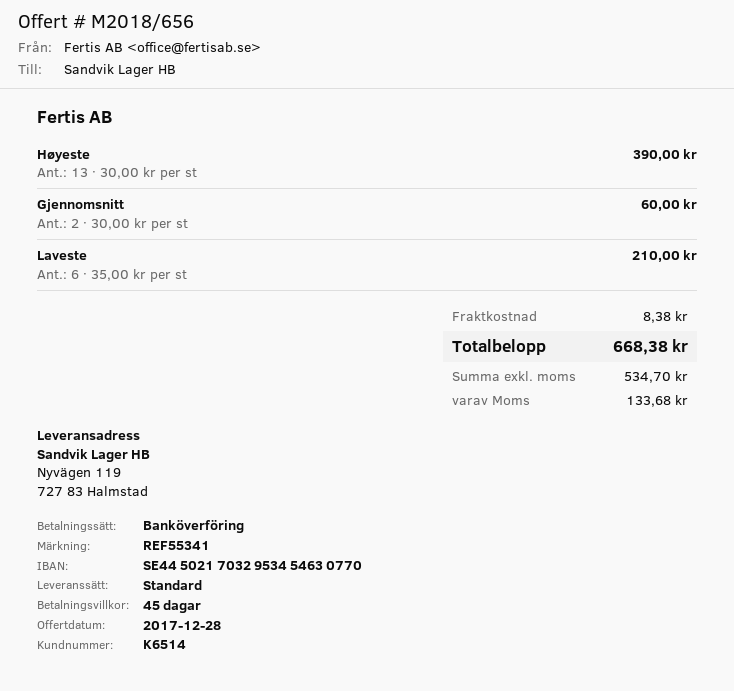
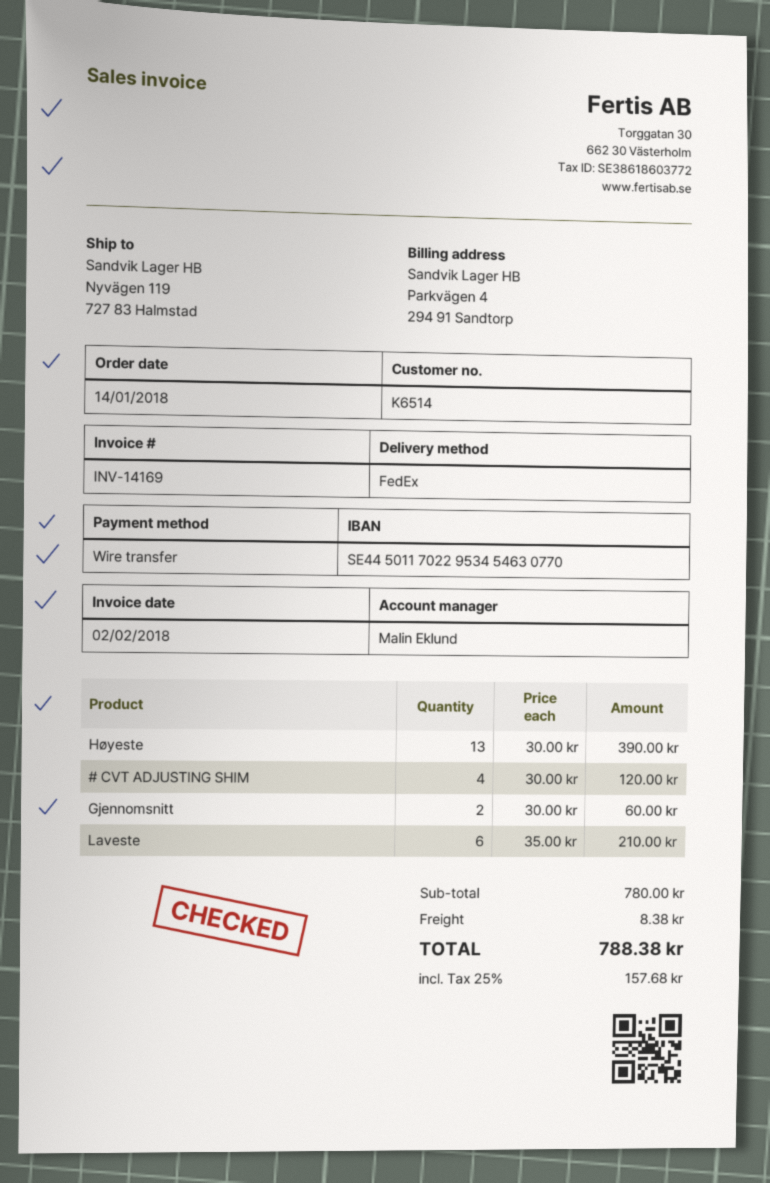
bank account: SE4450217032953454630770 -> SE4450117022953454630770
shipping method: standard -> FedEx
# CVT ADJUSTING SHIM: none -> 4 x 30.00 = 120.00
tax: 133.68 -> 157.68
total: 668.38 -> 788.38

